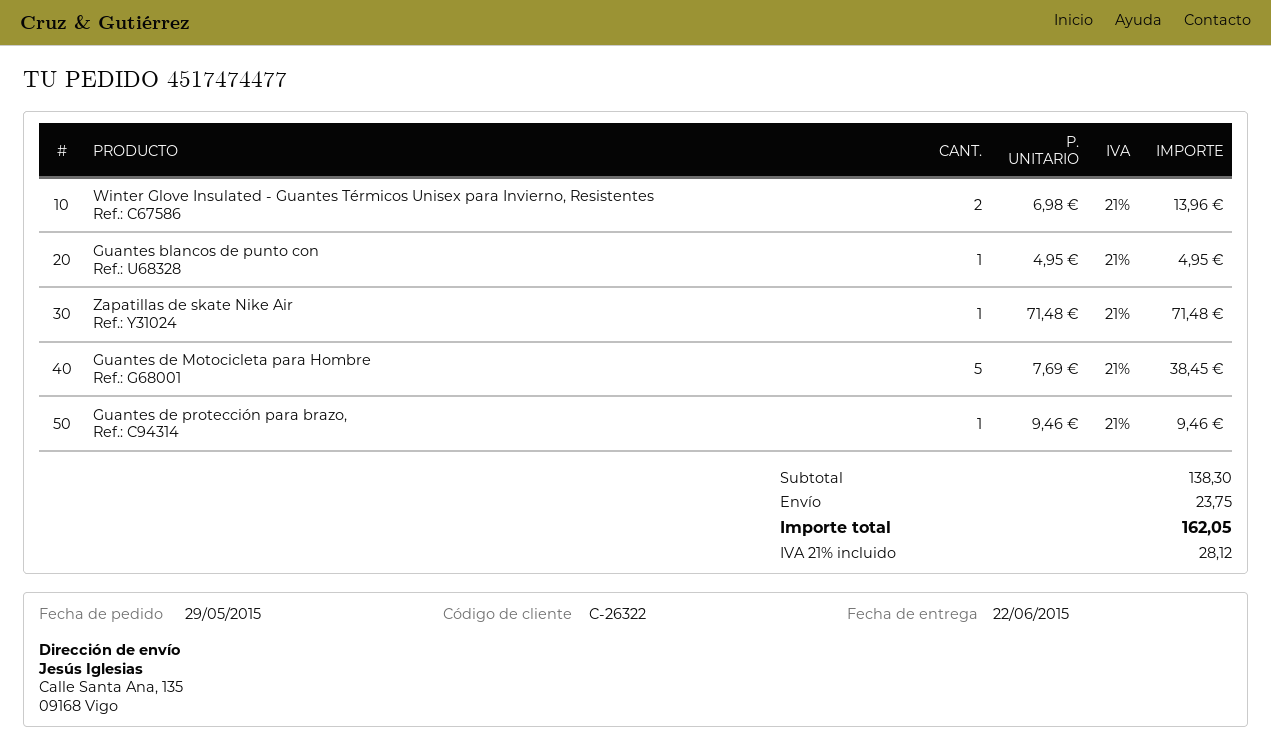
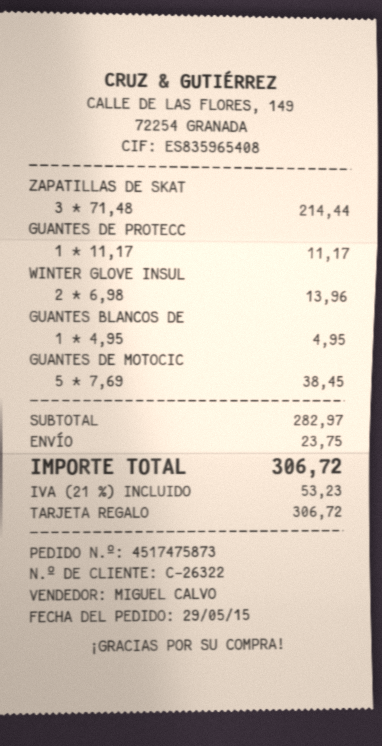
order number: 4517474477 -> 4517475873
Zapatillas de skate Nike Air: 1 x 71.48 = 71.48 -> 3 x 71.48 = 214.44
Guantes de protección para brazo,: 1 x 9.46 = 9.46 -> 1 x 11.17 = 11.17
subtotal: 138.30 -> 282.97
tax: 21% = 28.12 -> 21% = 53.23
total: 162.05 -> 306.72

